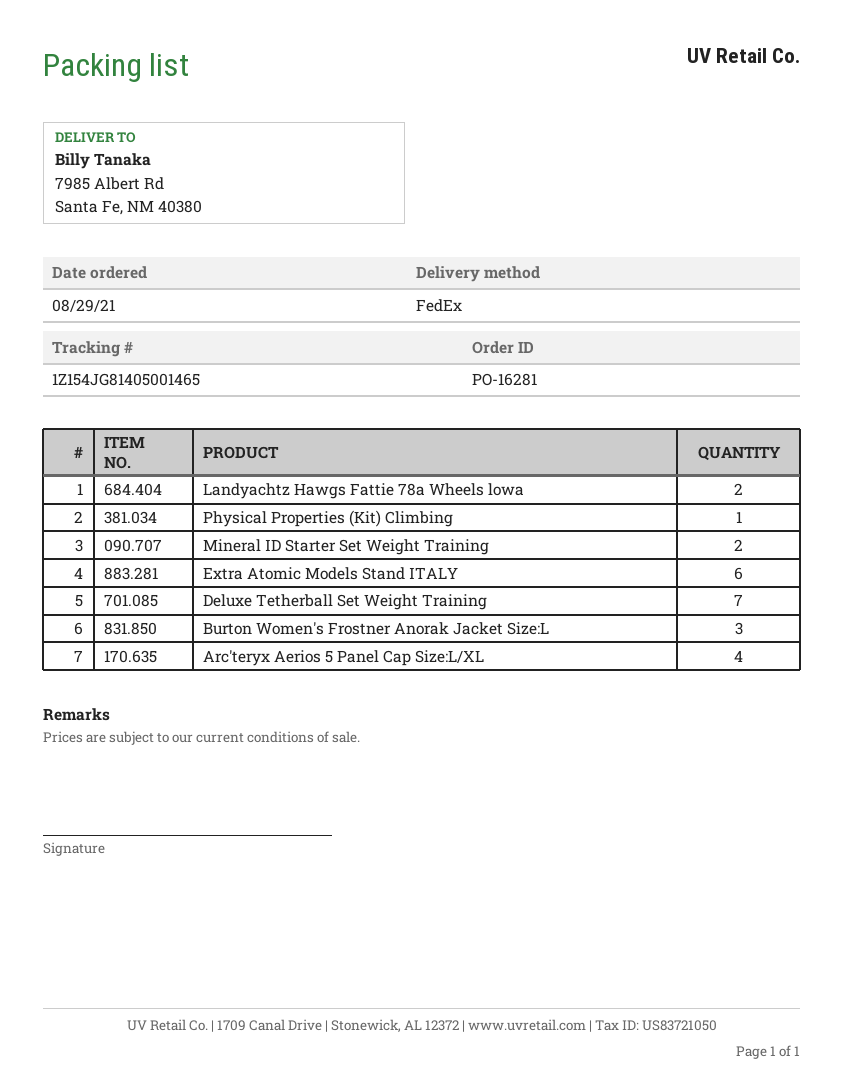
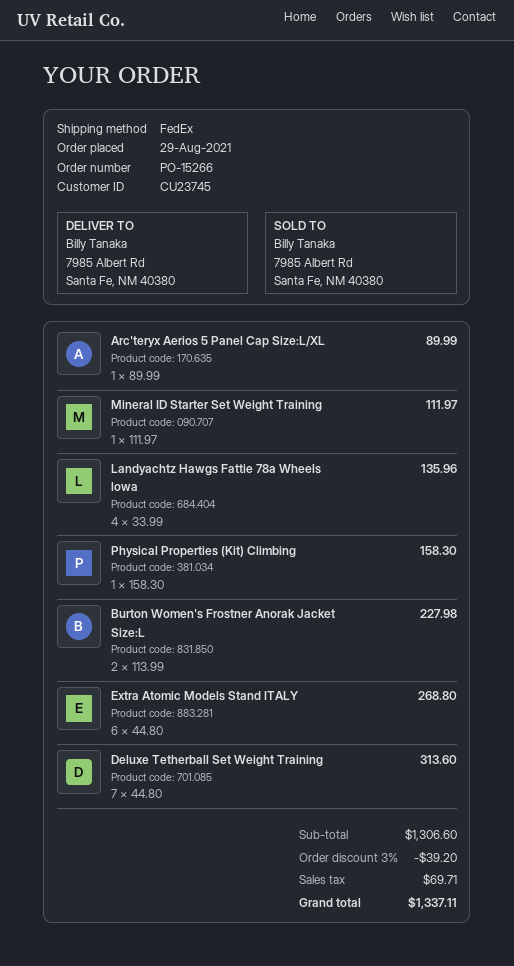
order number: PO-16281 -> PO-15266
Landyachtz Hawgs Fattie 78a Wheels lowa: 2 -> 4
Mineral ID Starter Set Weight Training: 2 -> 1
Burton Women's Frostner Anorak Jacket Size:L: 3 -> 2
Arc'teryx Aerios 5 Panel Cap Size:L/XL: 4 -> 1

